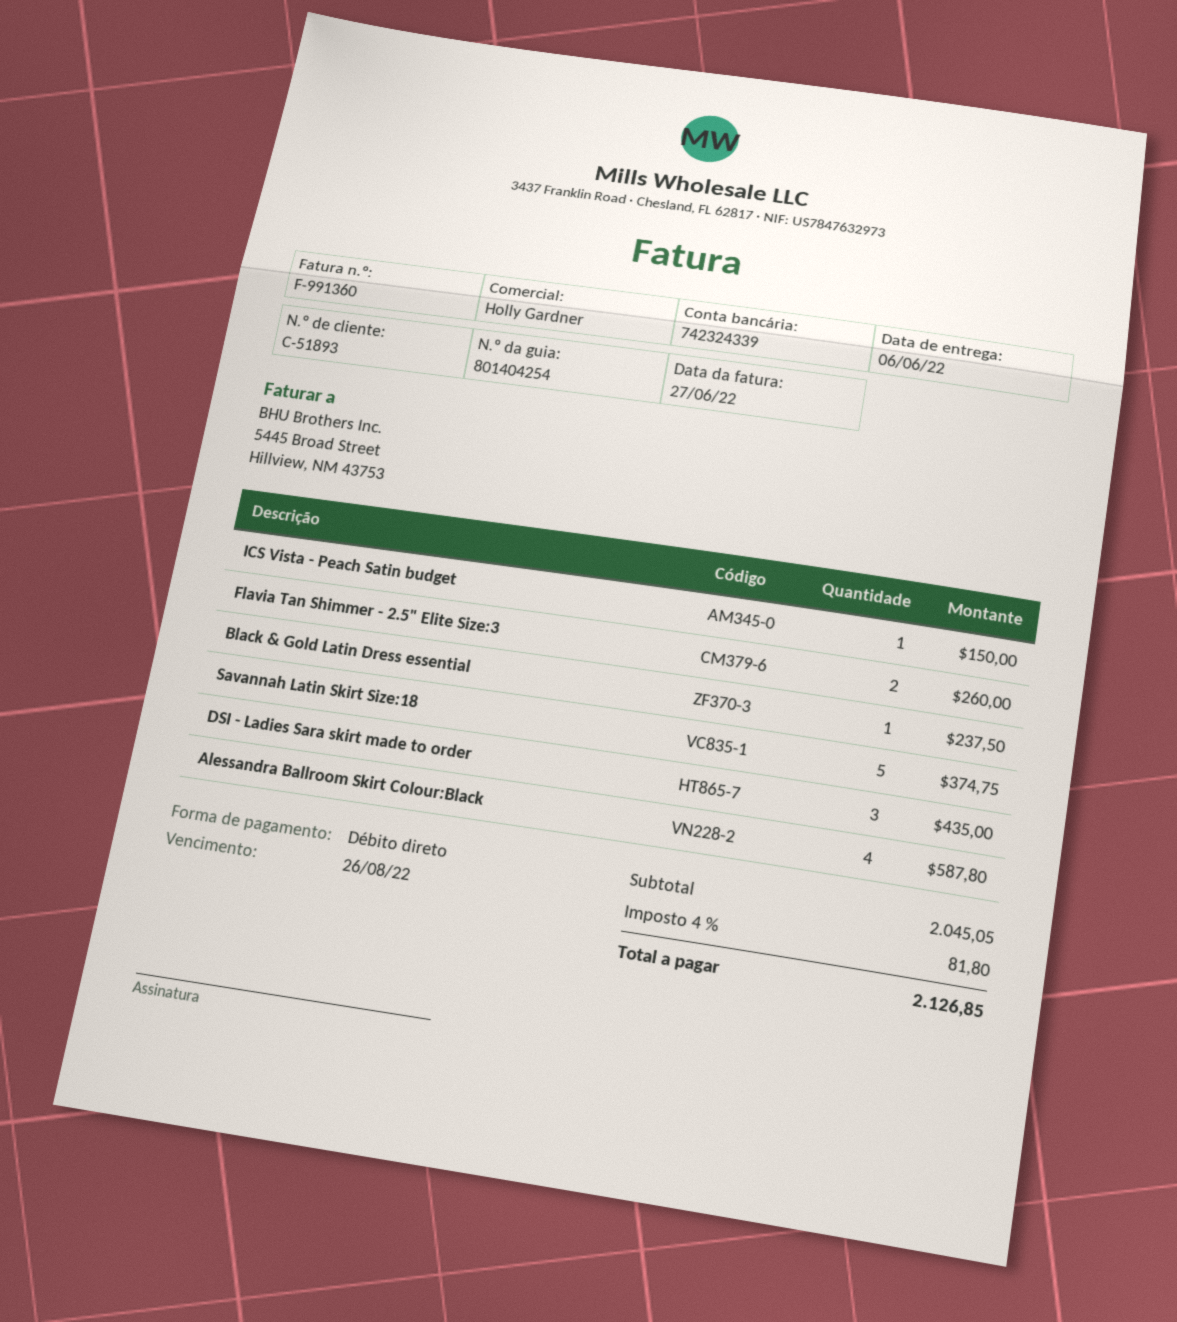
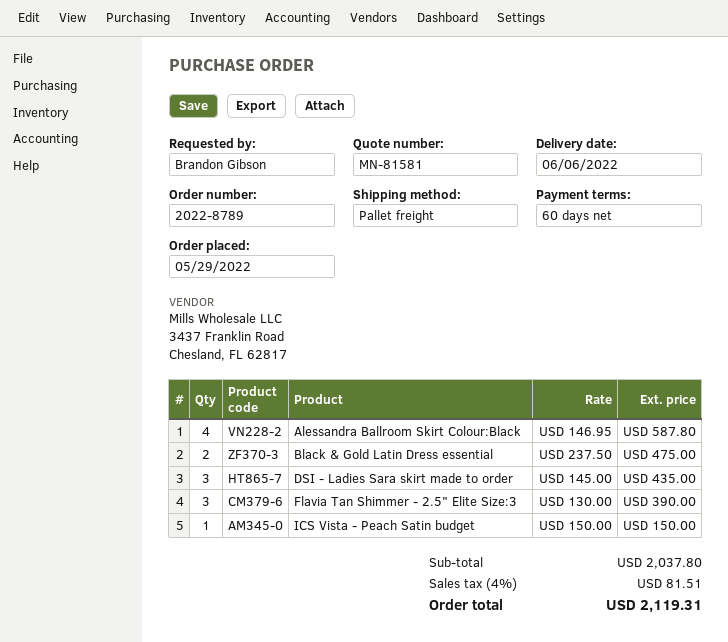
Flavia Tan Shimmer - 2.5" Elite Size:3: 2 for 260.00 -> 3 for 390.00
Black & Gold Latin Dress essential: 1 for 237.50 -> 2 for 475.00
Savannah Latin Skirt Size:18: 5 for 374.75 -> none
subtotal: 2045.05 -> 2037.80
tax: 4% = 81.80 -> 4% = 81.51
total: 2126.85 -> 2119.31

